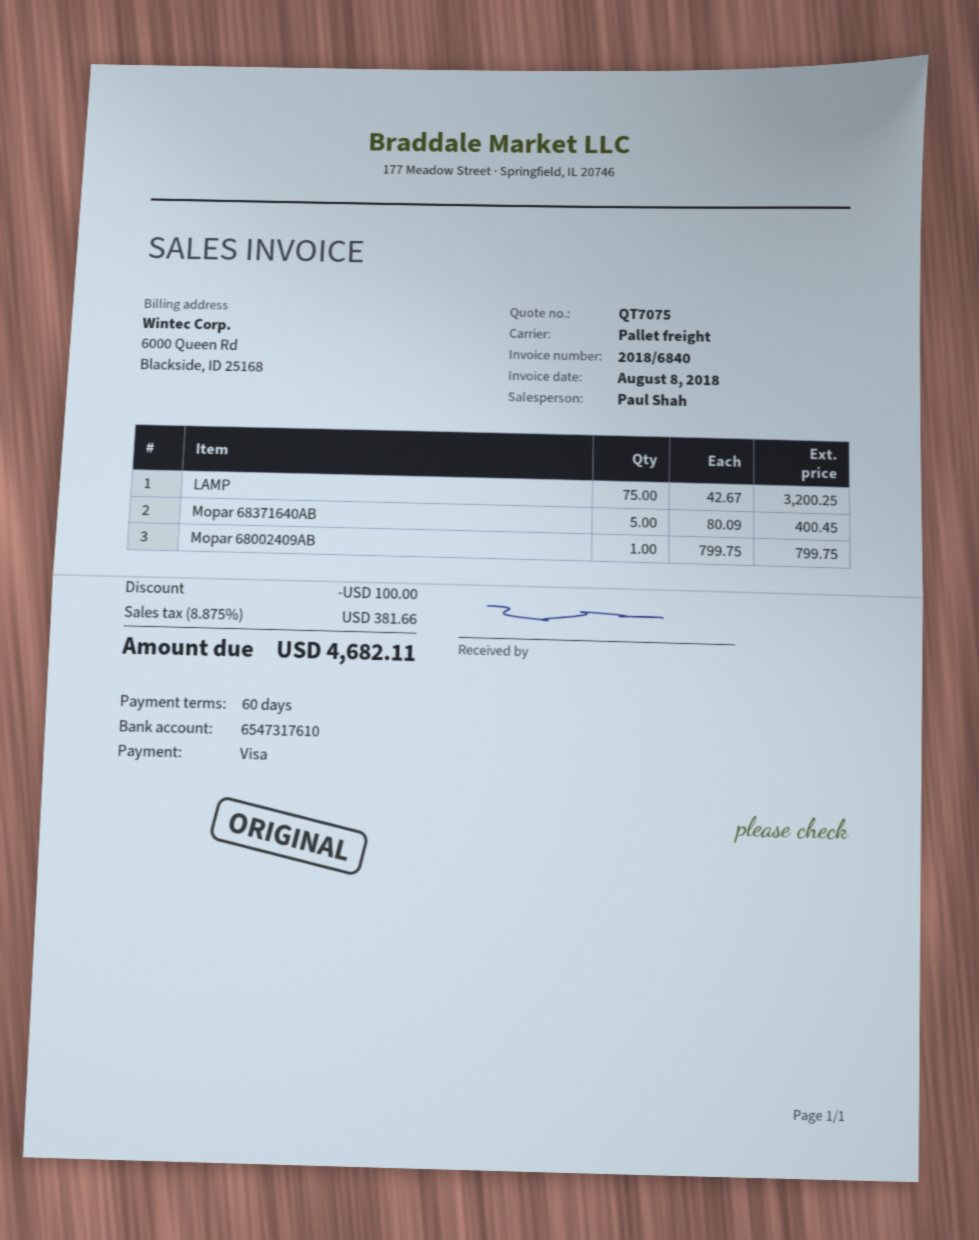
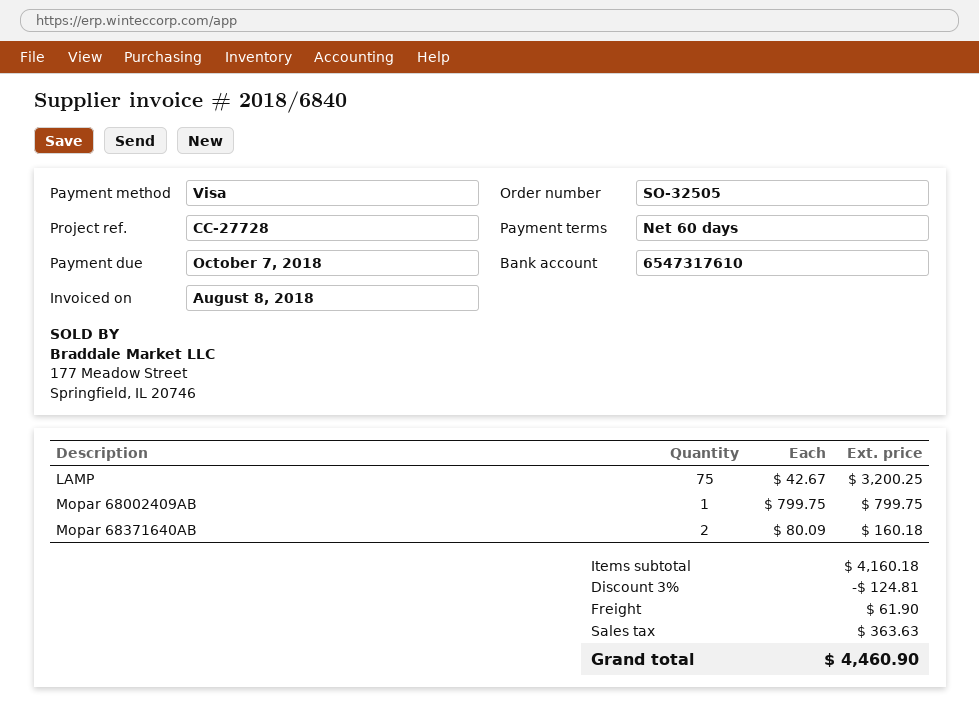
Mopar 68371640AB: 5 x 80.09 = 400.45 -> 2 x 80.09 = 160.18
discount: 100.00 -> 124.81
shipping: none -> 61.90
tax: 381.66 -> 363.63
total: 4682.11 -> 4460.90

